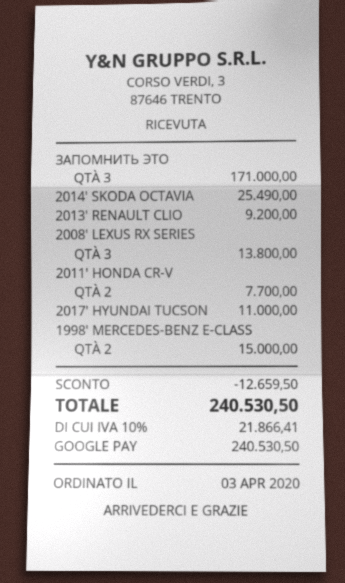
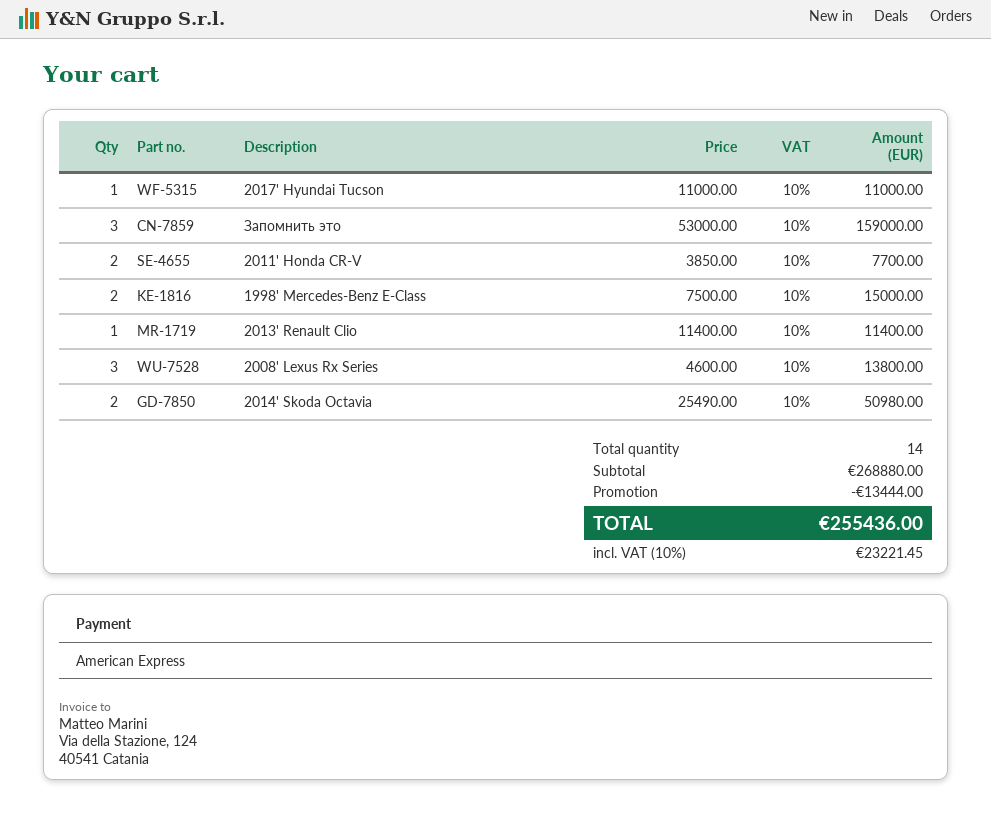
payment method: Google Pay -> American Express
ЗАПОМНИТЬ ЭТО: 3 for 171000.00 -> 3 for 159000.00
2014' SKODA OCTAVIA: 1 for 25490.00 -> 2 for 50980.00
2013' RENAULT CLIO: 1 for 9200.00 -> 1 for 11400.00
discount: 12659.50 -> 13444.00
tax: 10% = 21866.41 -> 10% = 23221.45
total: 240530.50 -> 255436.00

